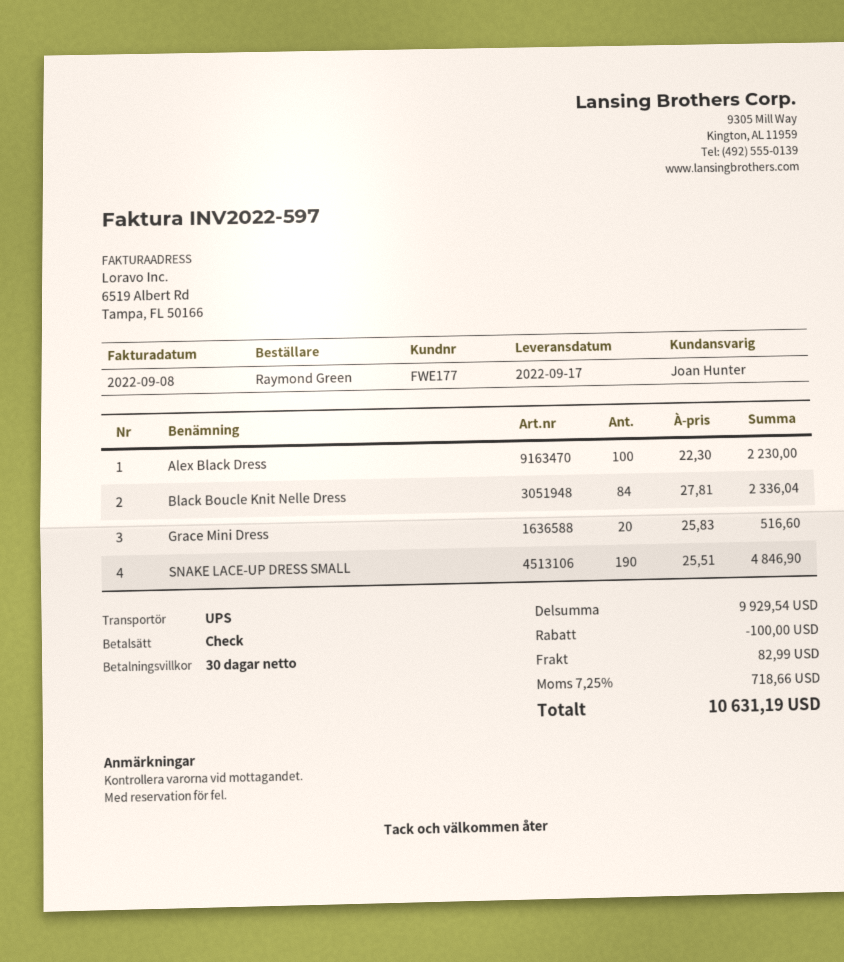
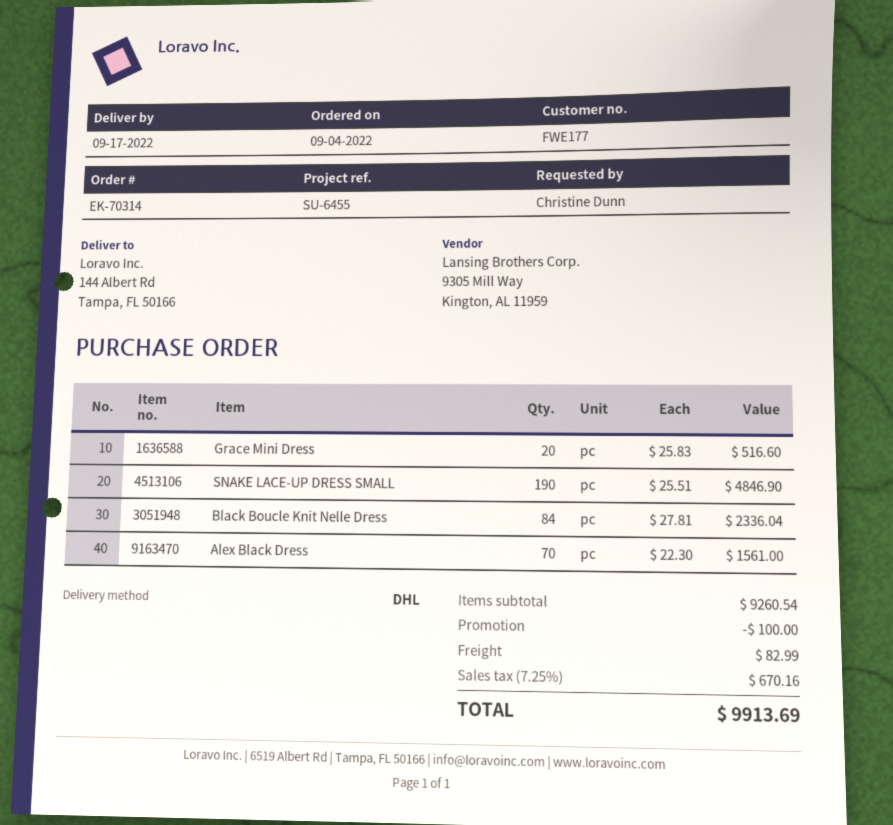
ordered by: Raymond Green -> Christine Dunn
shipping method: UPS -> DHL
Alex Black Dress: 100 x 22.30 = 2230.00 -> 70 x 22.30 = 1561.00
subtotal: 9929.54 -> 9260.54
tax: 7.25% = 718.66 -> 7.25% = 670.16
total: 10631.19 -> 9913.69

